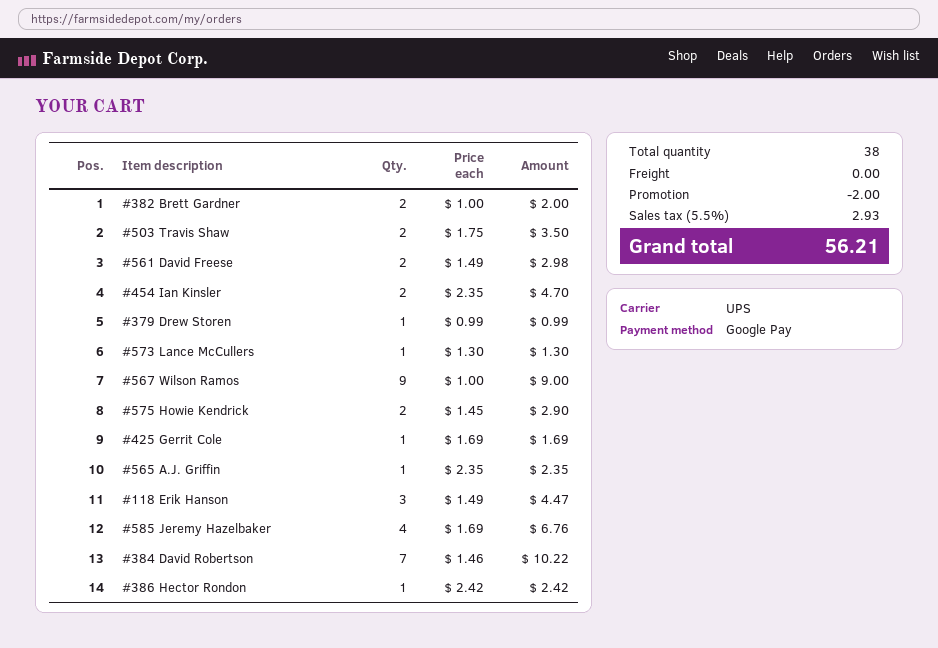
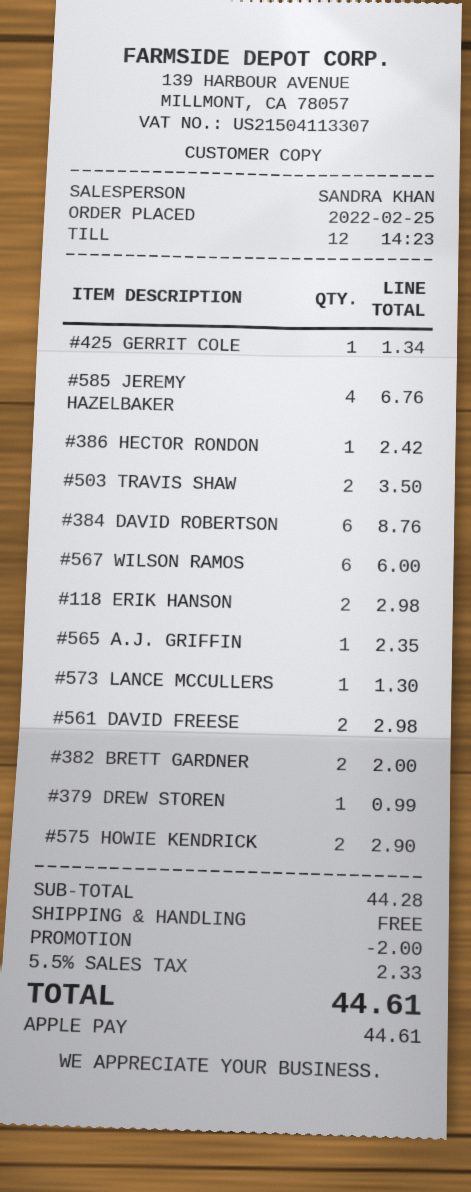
payment method: Google Pay -> Apple Pay
#454 Ian Kinsler: 2 for 4.70 -> none
#567 Wilson Ramos: 9 for 9.00 -> 6 for 6.00
#425 Gerrit Cole: 1 for 1.69 -> 1 for 1.34
#118 Erik Hanson: 3 for 4.47 -> 2 for 2.98
#384 David Robertson: 7 for 10.22 -> 6 for 8.76
tax: 5.5% = 2.93 -> 5.5% = 2.33
total: 56.21 -> 44.61

